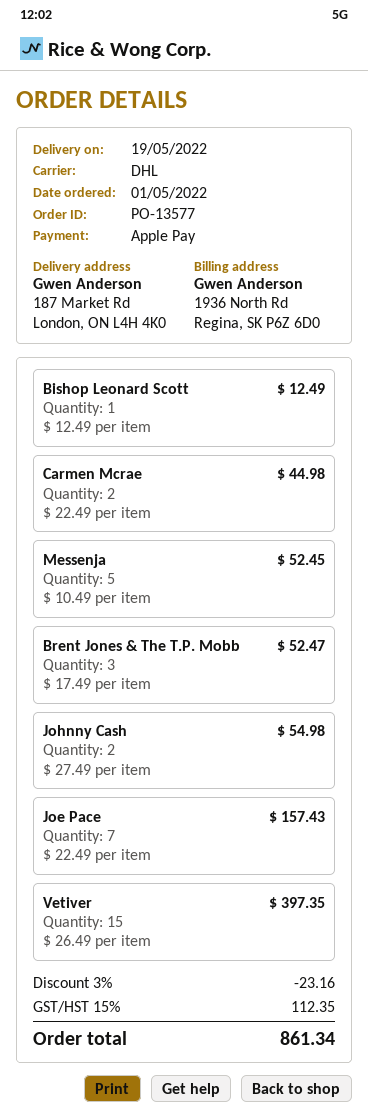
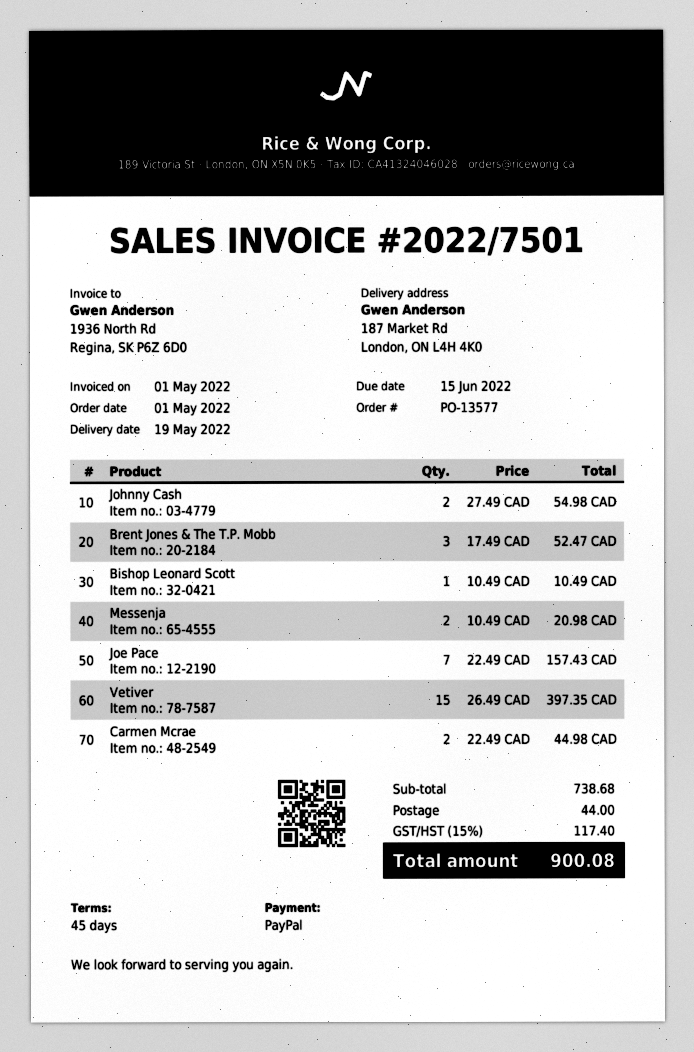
payment method: Apple Pay -> PayPal
Bishop Leonard Scott: 1 x 12.49 = 12.49 -> 1 x 10.49 = 10.49
Messenja: 5 x 10.49 = 52.45 -> 2 x 10.49 = 20.98
discount: 3% = 23.16 -> none
shipping: none -> 44.00
tax: 15% = 112.35 -> 15% = 117.40
total: 861.34 -> 900.08

